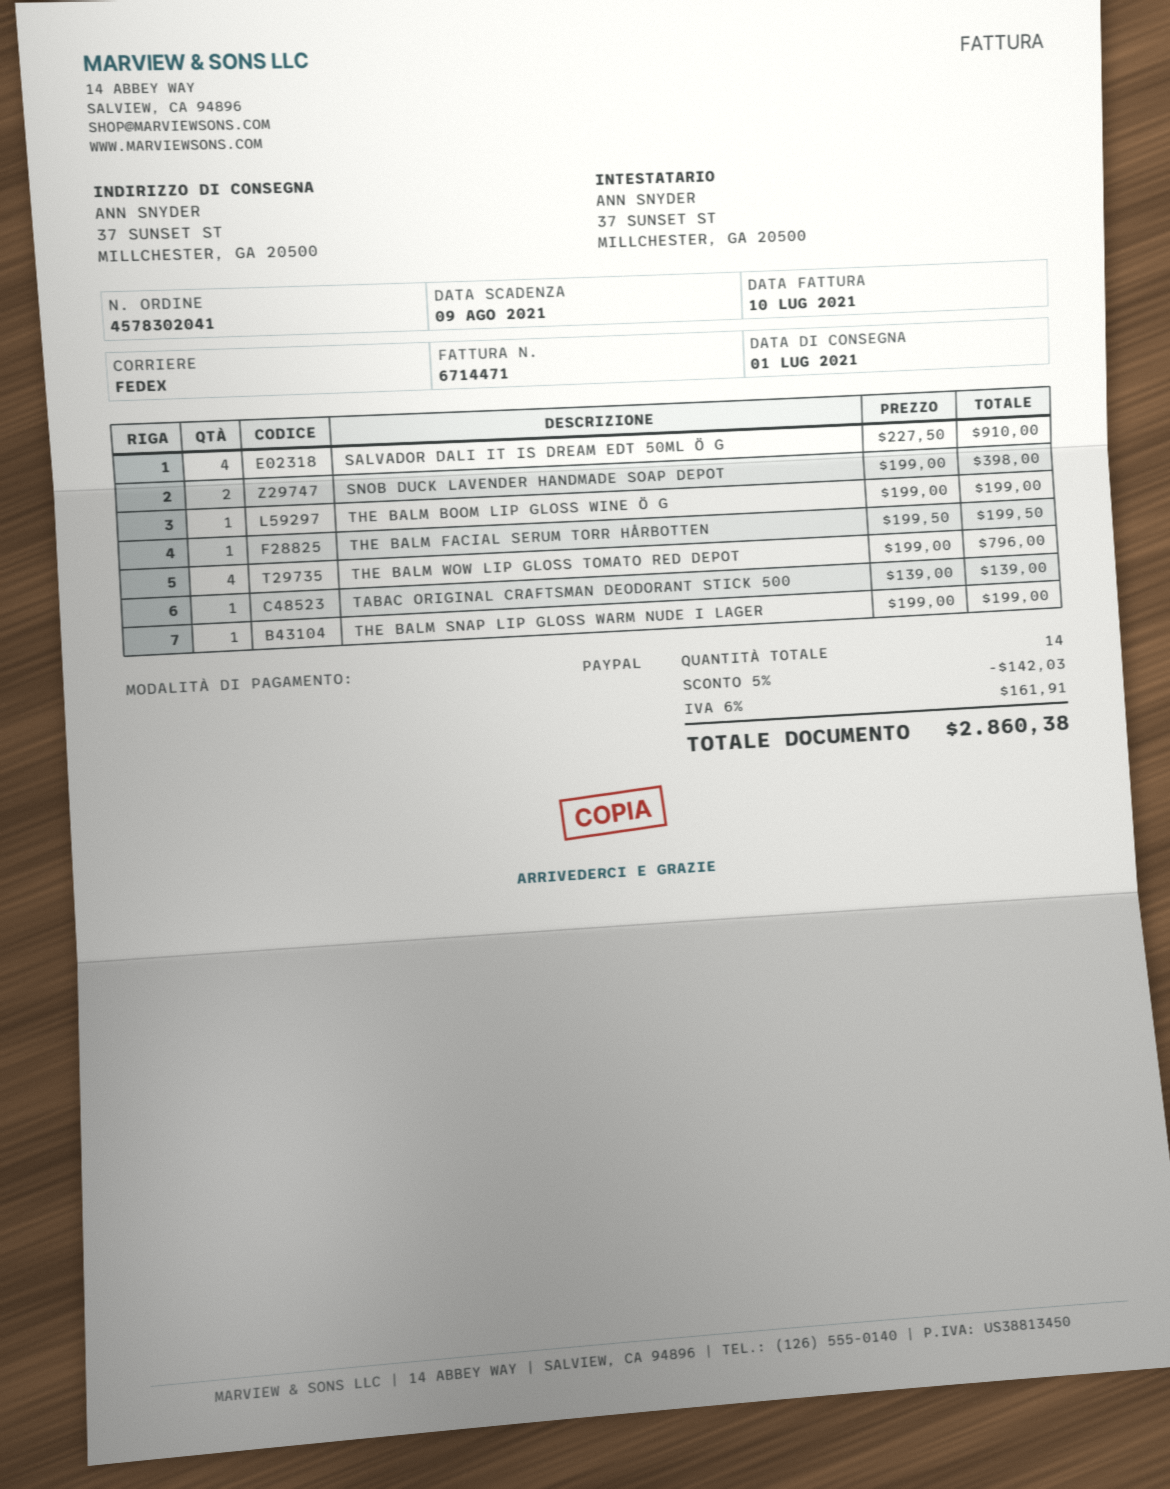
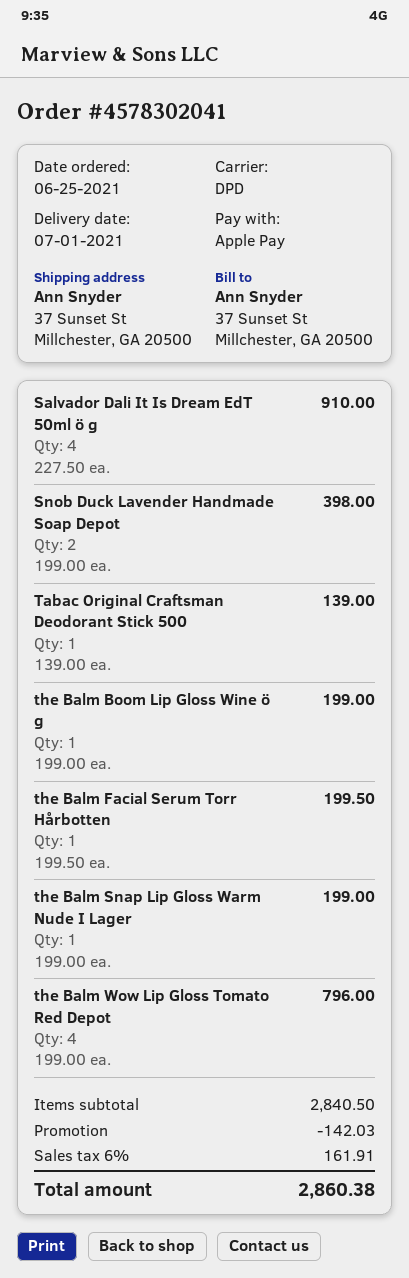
payment method: PayPal -> Apple Pay
shipping method: FedEx -> DPD

